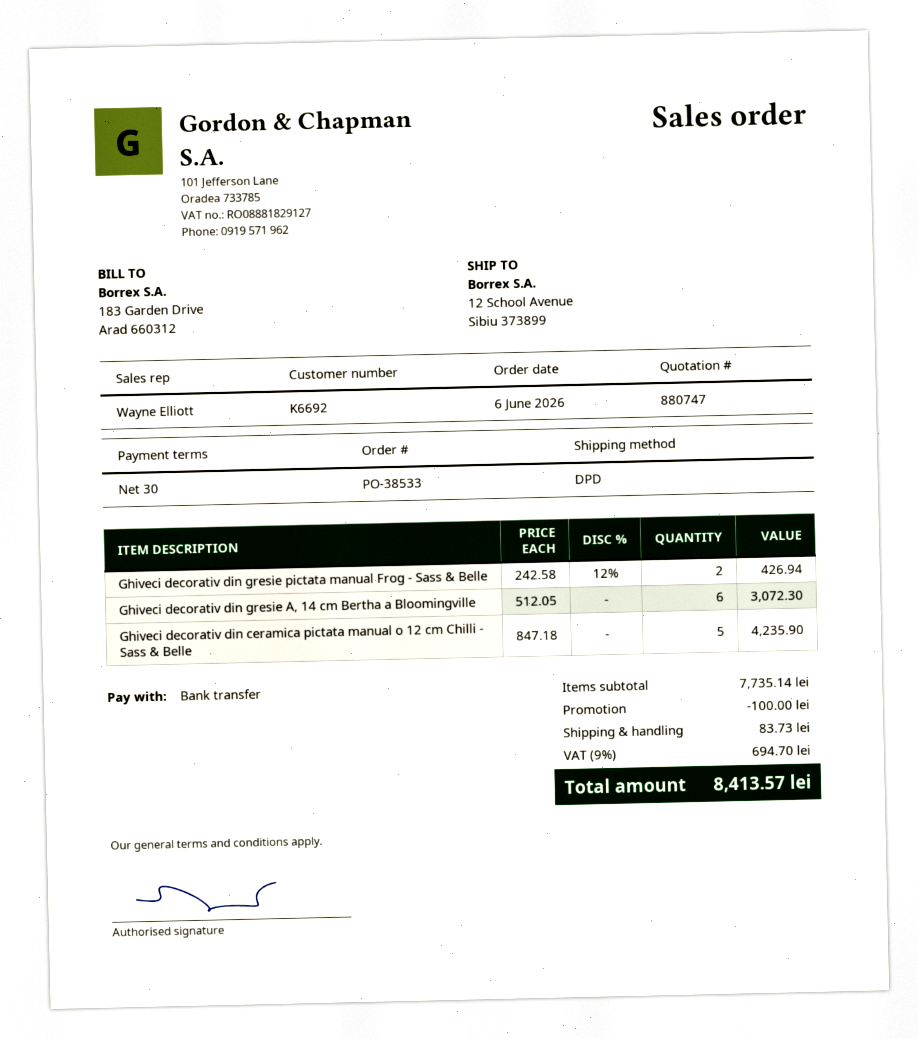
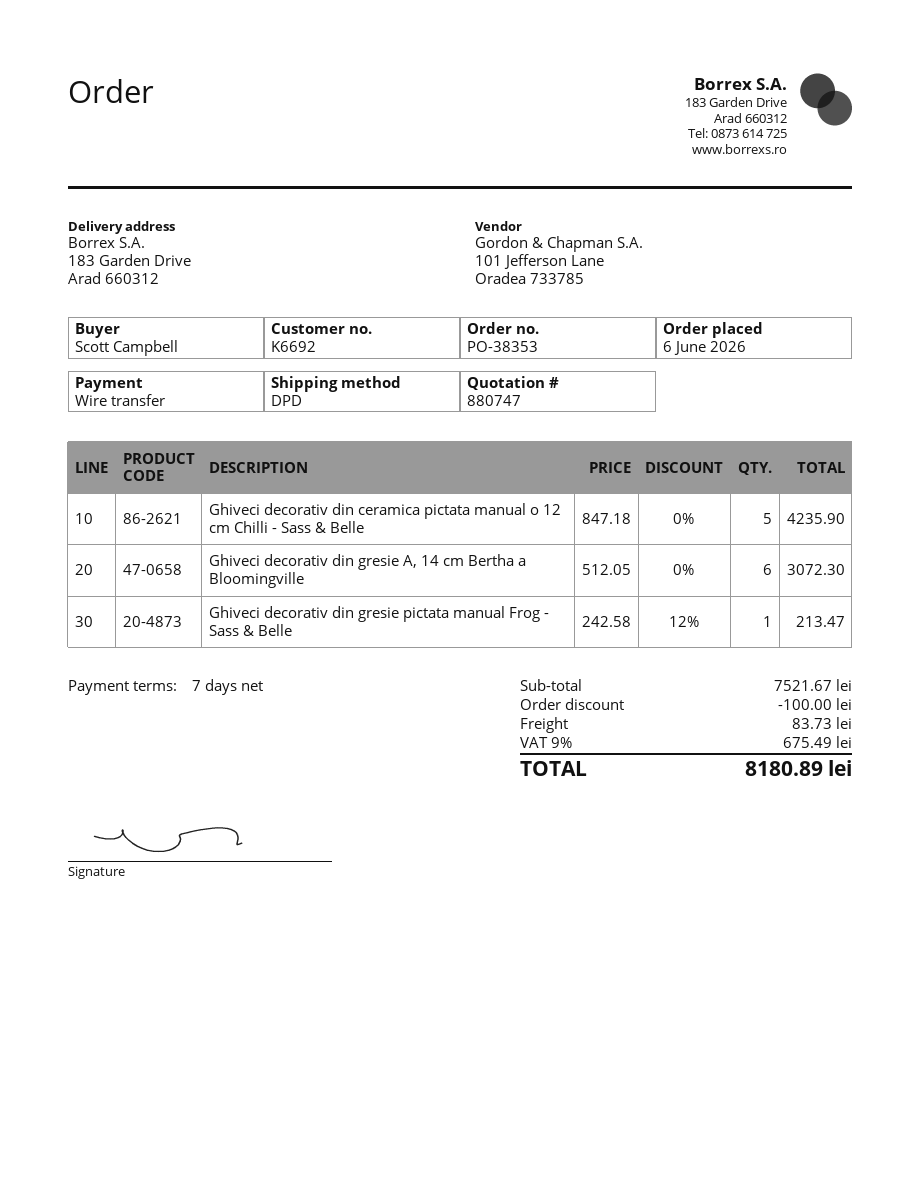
order number: PO-38533 -> PO-38353
payment terms: 30 days -> 7 days
ship to: 12 School Avenue, Sibiu 373899 -> 183 Garden Drive, Arad 660312
Ghiveci decorativ din gresie pictata manual Frog - Sass & Belle: 2 x 242.58 - 12% = 426.94 -> 1 x 242.58 - 12% = 213.47
subtotal: 7735.14 -> 7521.67
tax: 9% = 694.70 -> 9% = 675.49
total: 8413.57 -> 8180.89

